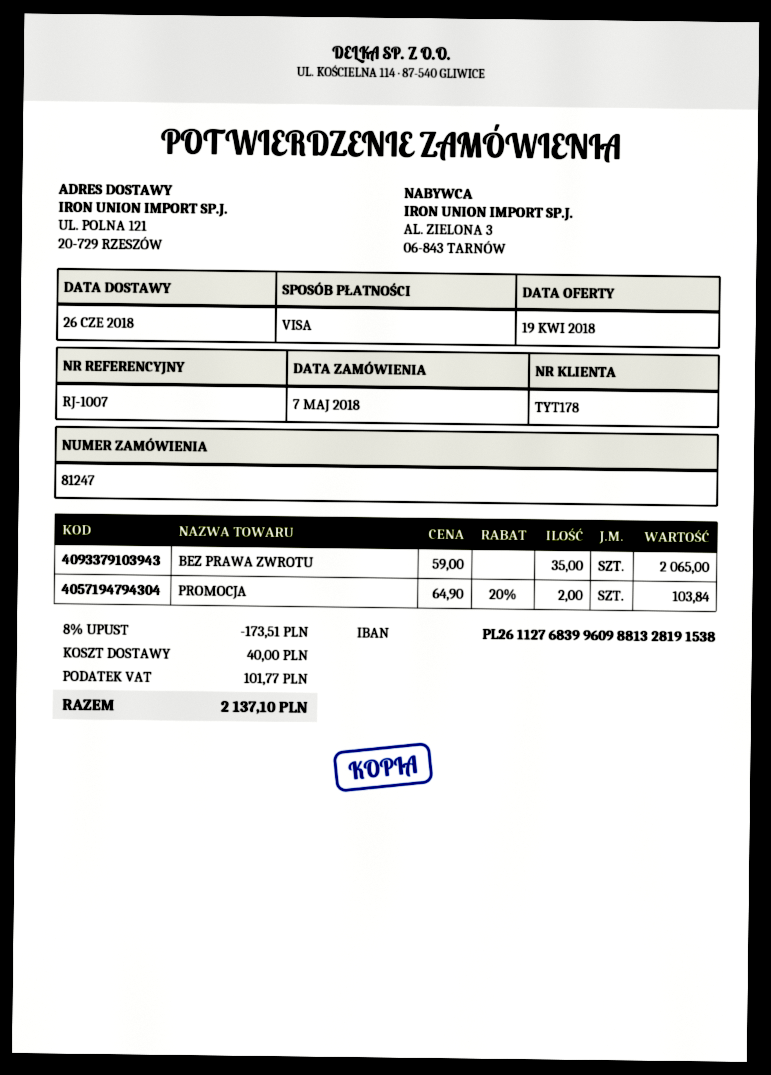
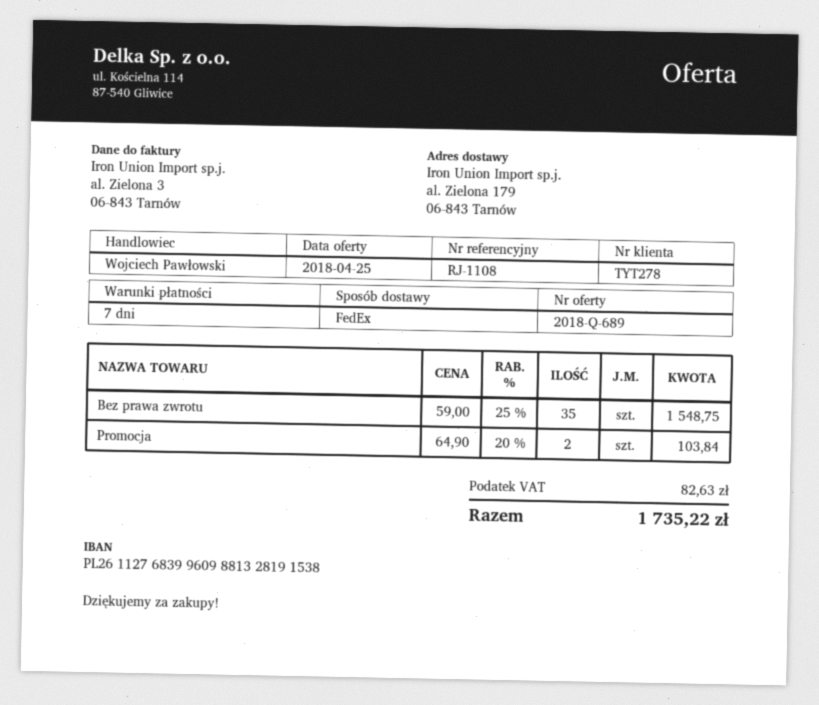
quote date: 2018-04-19 -> 2018-04-25
customer number: TYT178 -> TYT278
reference: RJ-1007 -> RJ-1108
ship to: UL. POLNA 121, 20-729 RZESZÓW -> al. Zielona 179, 06-843 Tarnów
BEZ PRAWA ZWROTU: 35 x 59.00 = 2065.00 -> 35 x 59.00 - 25% = 1548.75
discount: 8% = 173.51 -> none
shipping: 40.00 -> none
tax: 101.77 -> 82.63
total: 2137.10 -> 1735.22

